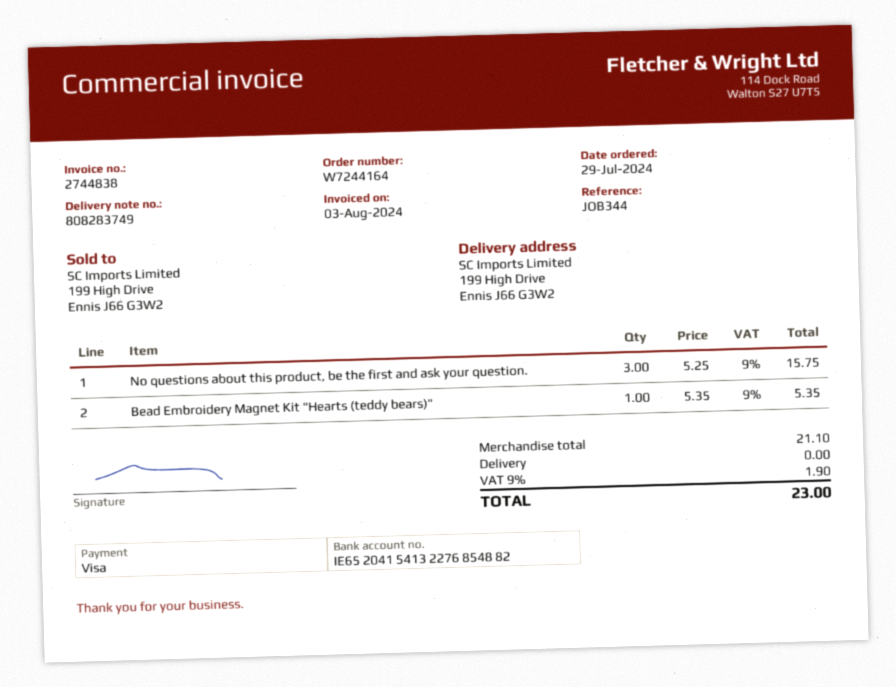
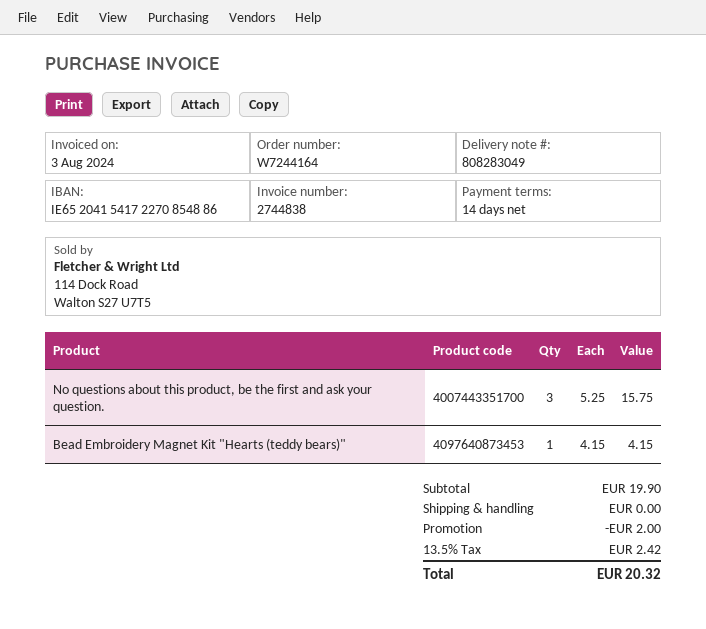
delivery note number: 808283749 -> 808283049
bank account: IE65204154132276854882 -> IE65204154172270854886
Bead Embroidery Magnet Kit "Hearts (teddy bears)": 1 x 5.35 = 5.35 -> 1 x 4.15 = 4.15
subtotal: 21.10 -> 19.90
discount: none -> 2.00
tax: 9% = 1.90 -> 13.5% = 2.42
total: 23.00 -> 20.32

